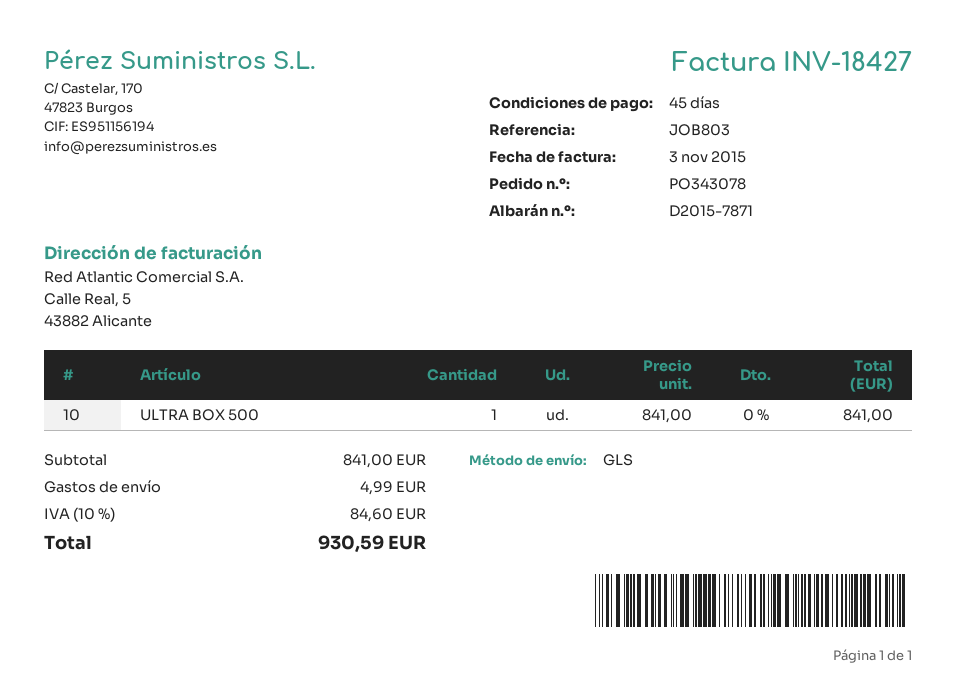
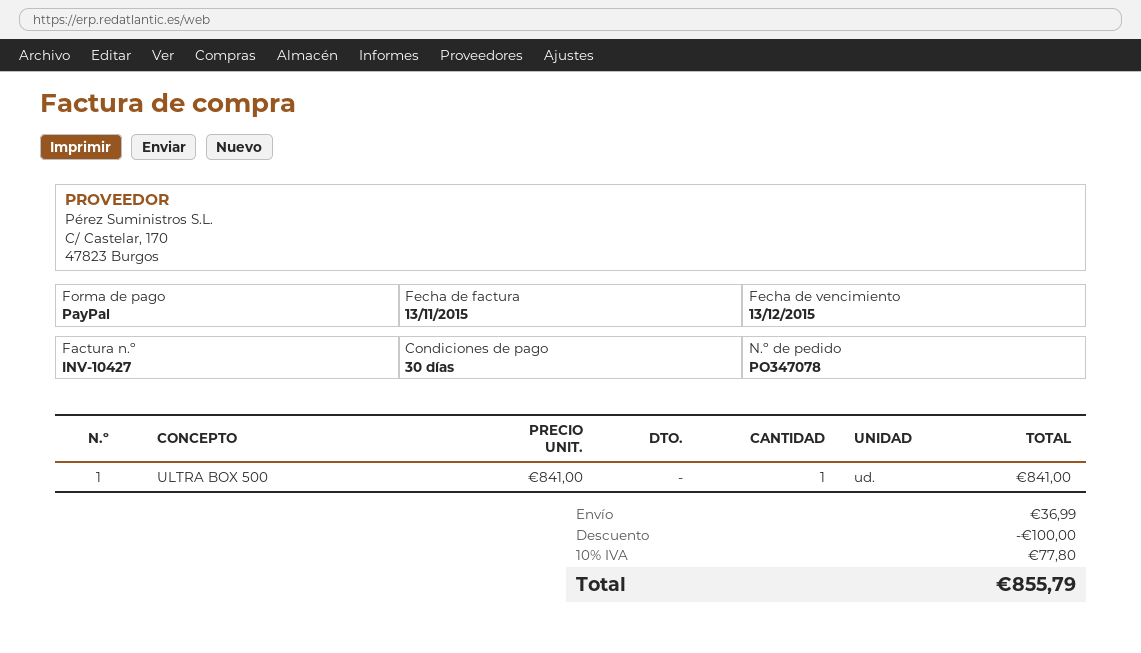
order number: PO343078 -> PO347078
invoice number: INV-18427 -> INV-10427
invoice date: 2015-11-03 -> 2015-11-13
payment terms: 45 days -> 30 days
discount: none -> 100.00
shipping: 4.99 -> 36.99
tax: 10% = 84.60 -> 10% = 77.80
total: 930.59 -> 855.79

